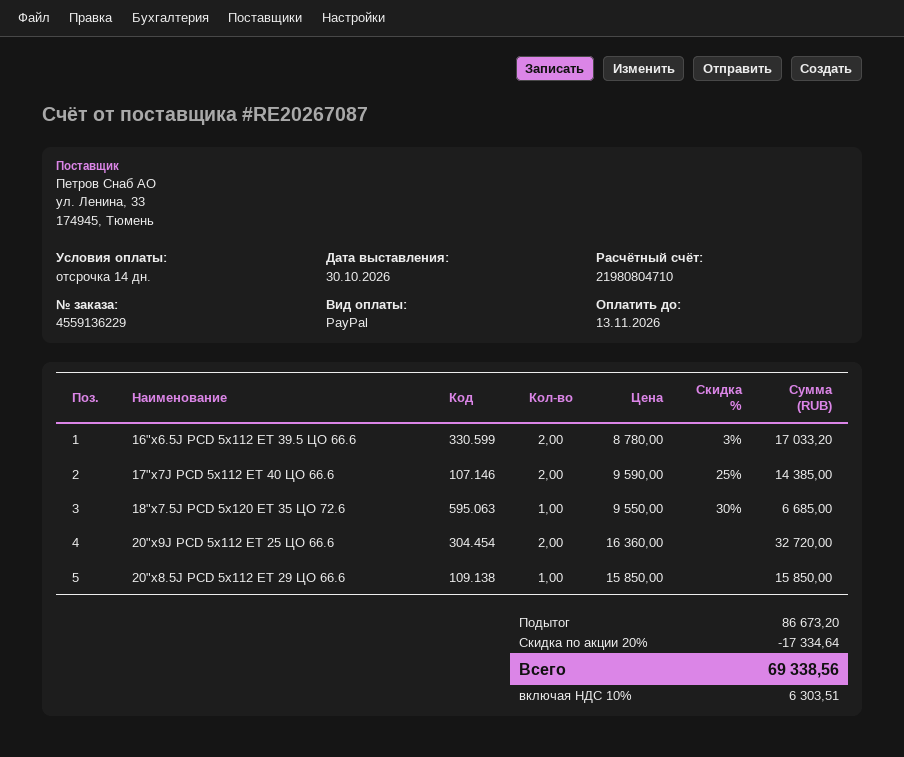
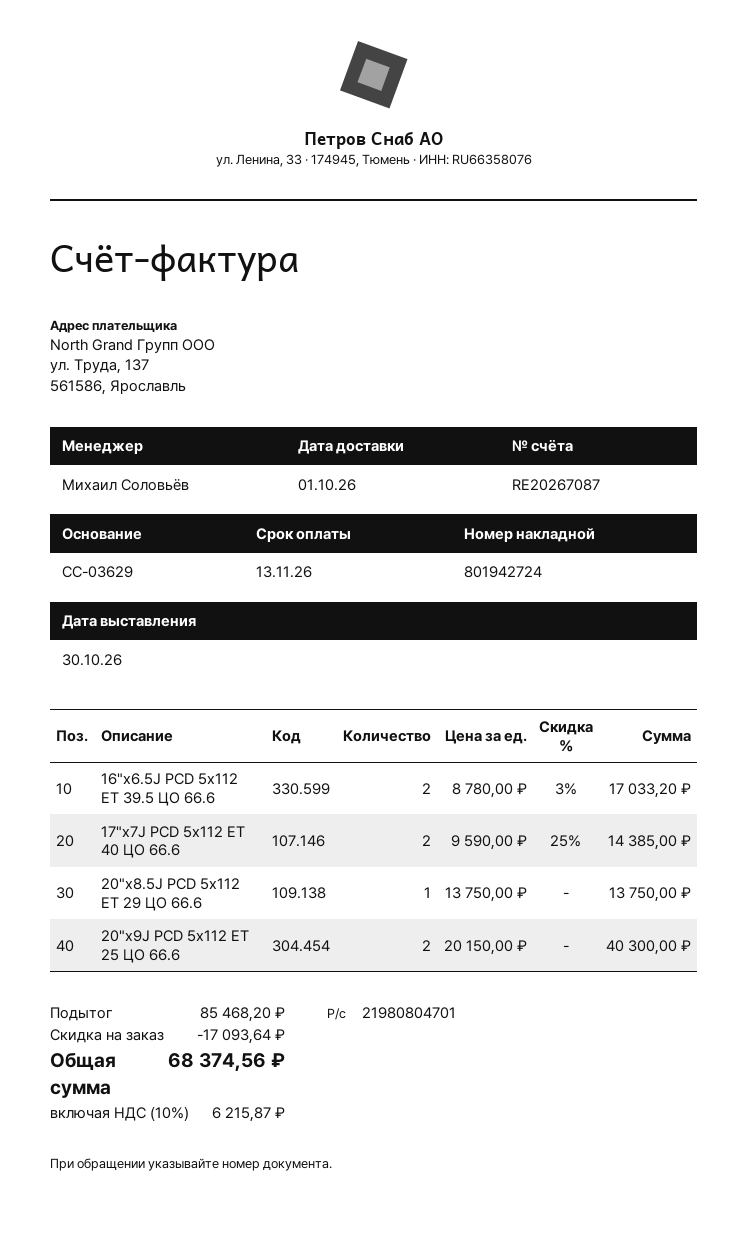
bank account: 21980804710 -> 21980804701
18"x7.5J PCD 5x120 ЕТ 35 ЦО 72.6: 1 x 9550.00 - 30% = 6685.00 -> none
20"x9J PCD 5x112 ЕТ 25 ЦО 66.6: 2 x 16360.00 = 32720.00 -> 2 x 20150.00 = 40300.00
20"x8.5J PCD 5x112 ЕТ 29 ЦО 66.6: 1 x 15850.00 = 15850.00 -> 1 x 13750.00 = 13750.00
subtotal: 86673.20 -> 85468.20
discount: 17334.64 -> 17093.64
tax: 10% = 6303.51 -> 10% = 6215.87
total: 69338.56 -> 68374.56

